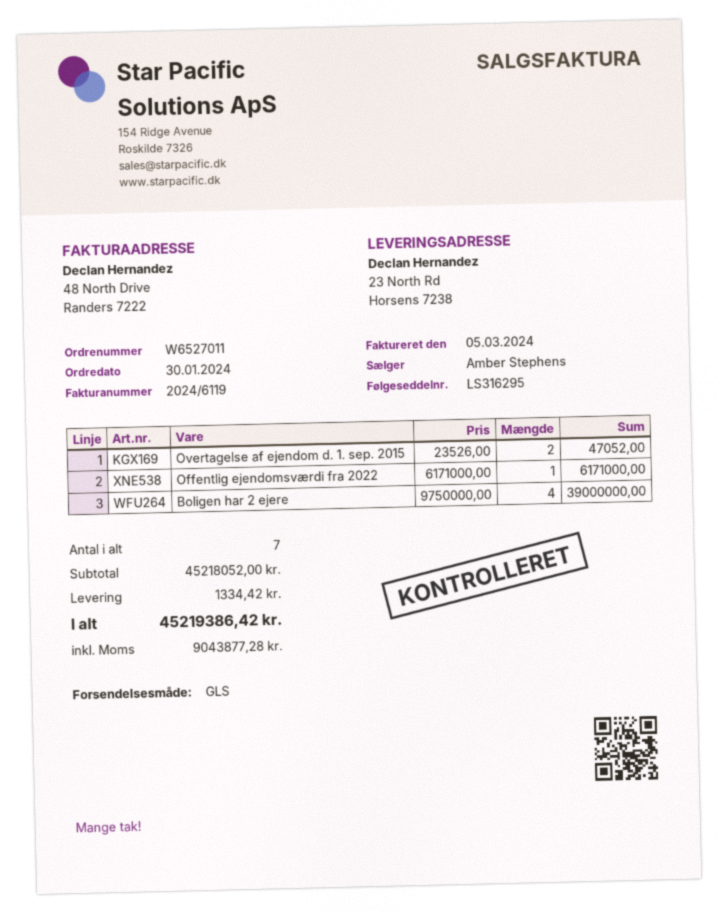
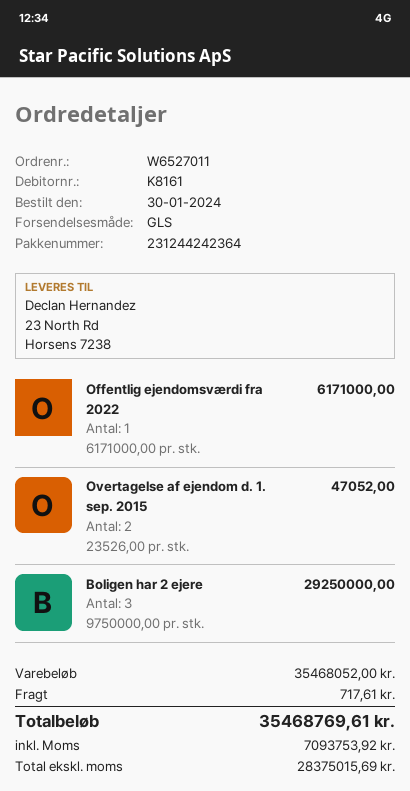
Boligen har 2 ejere: 4 x 9750000.00 = 39000000.00 -> 3 x 9750000.00 = 29250000.00
subtotal: 45218052.00 -> 35468052.00
shipping: 1334.42 -> 717.61
tax: 9043877.28 -> 7093753.92
total: 45219386.42 -> 35468769.61

